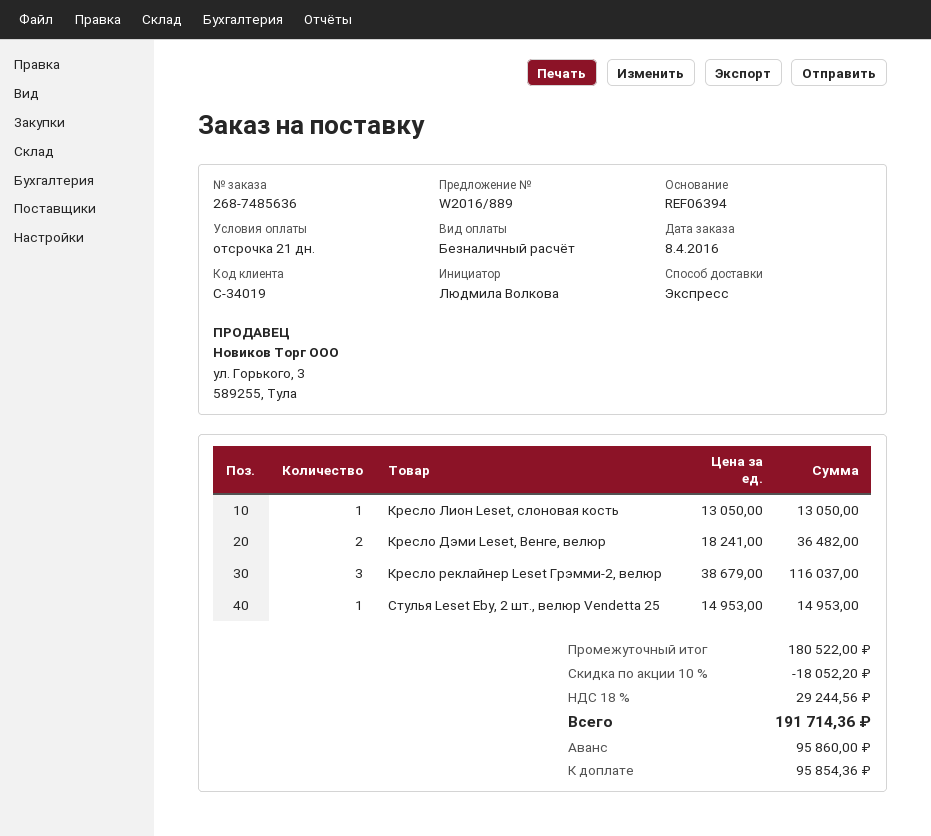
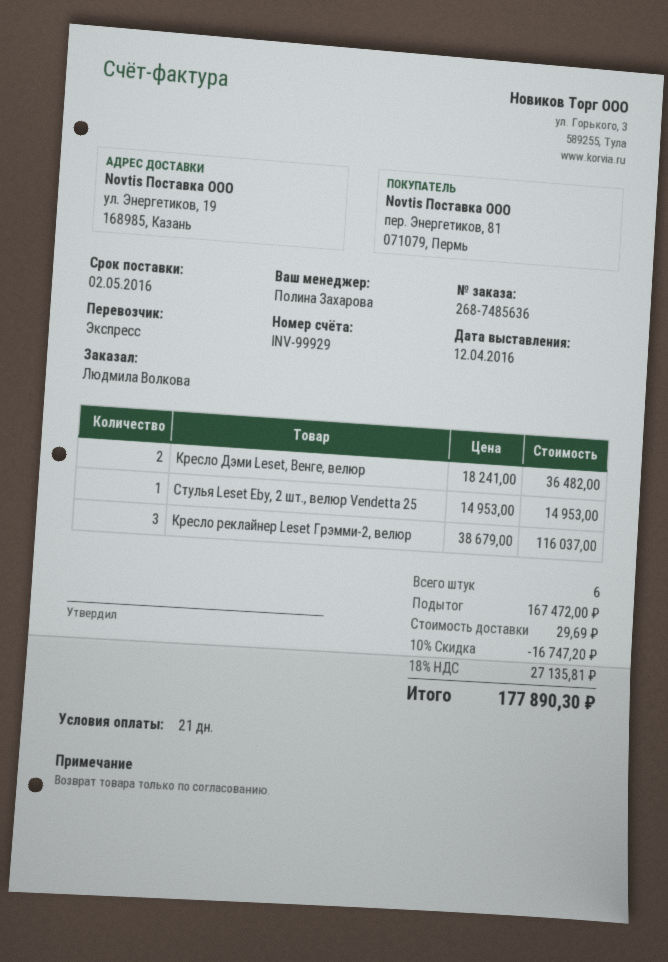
Кресло Лион Leset, слоновая кость: 1 x 13050.00 = 13050.00 -> none
subtotal: 180522.00 -> 167472.00
discount: 10% = 18052.20 -> 10% = 16747.20
shipping: none -> 29.69
tax: 18% = 29244.56 -> 18% = 27135.81
total: 191714.36 -> 177890.30

